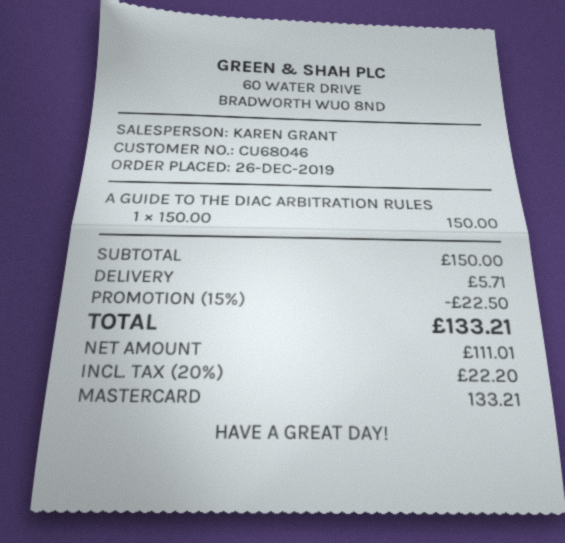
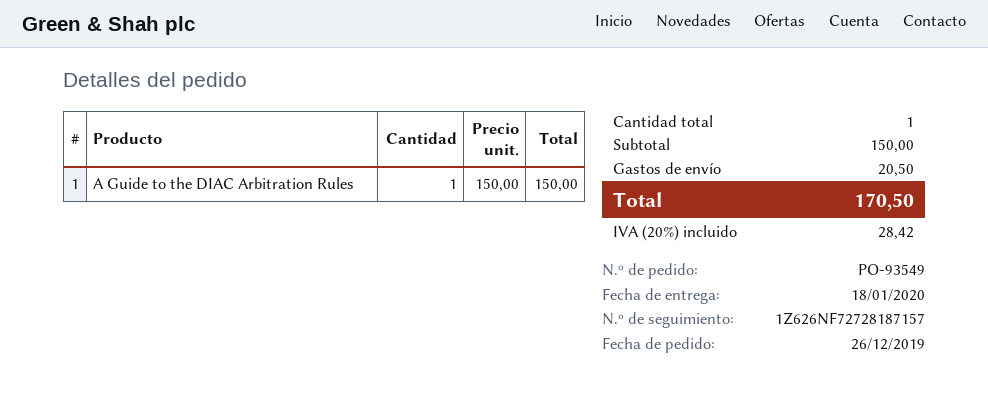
discount: 15% = 22.50 -> none
shipping: 5.71 -> 20.50
tax: 20% = 22.20 -> 20% = 28.42
total: 133.21 -> 170.50

